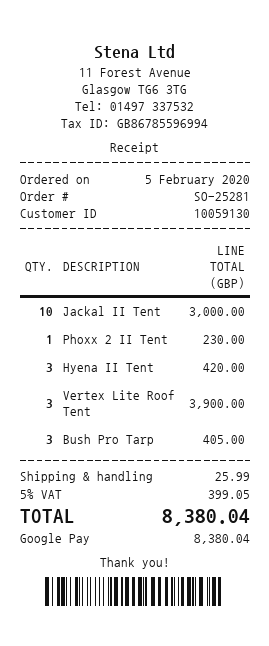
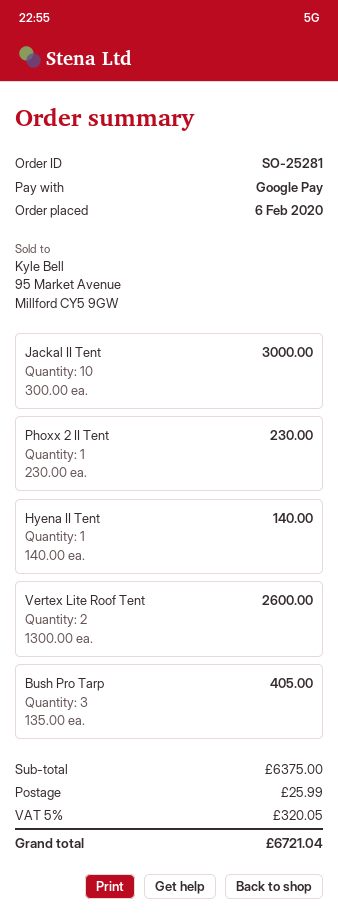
order date: 2020-02-05 -> 2020-02-06
Hyena II Tent: 3 for 420.00 -> 1 for 140.00
Vertex Lite Roof Tent: 3 for 3900.00 -> 2 for 2600.00
tax: 5% = 399.05 -> 5% = 320.05
total: 8380.04 -> 6721.04

